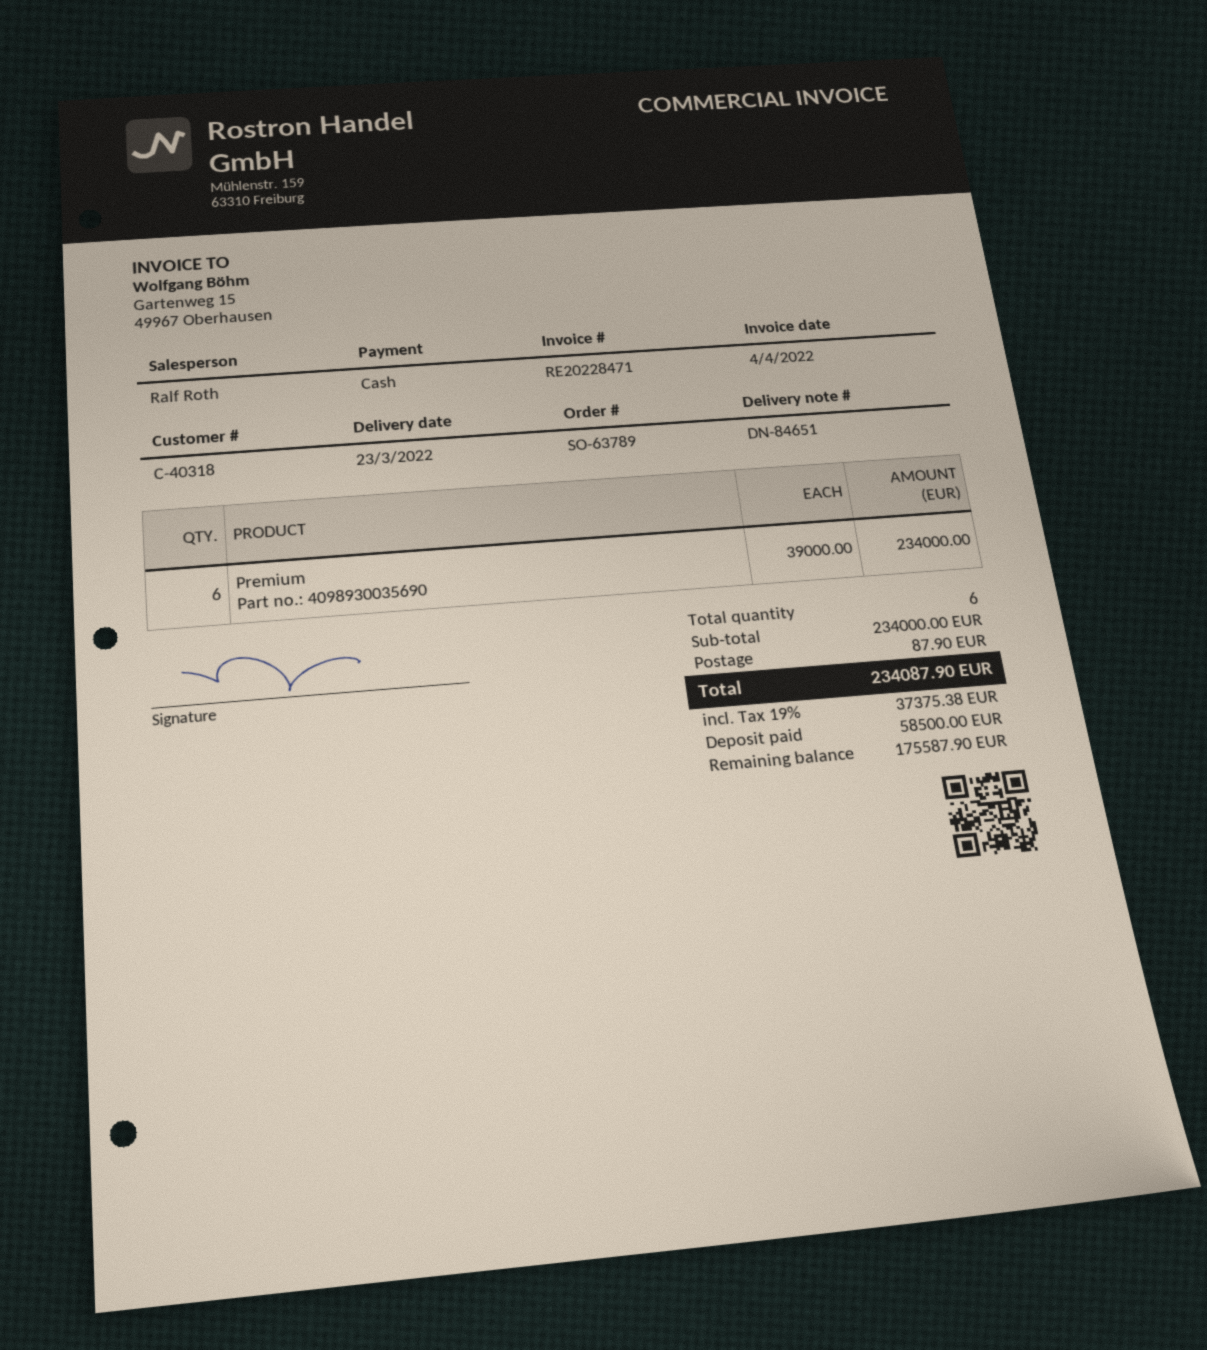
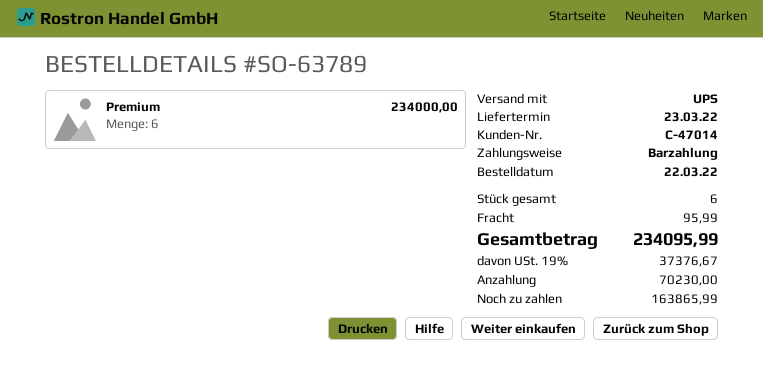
customer number: C-40318 -> C-47014
shipping: 87.90 -> 95.99
tax: 19% = 37375.38 -> 19% = 37376.67
total: 234087.90 -> 234095.99
deposit: 58500.00 -> 70230.00
balance: 175587.90 -> 163865.99

